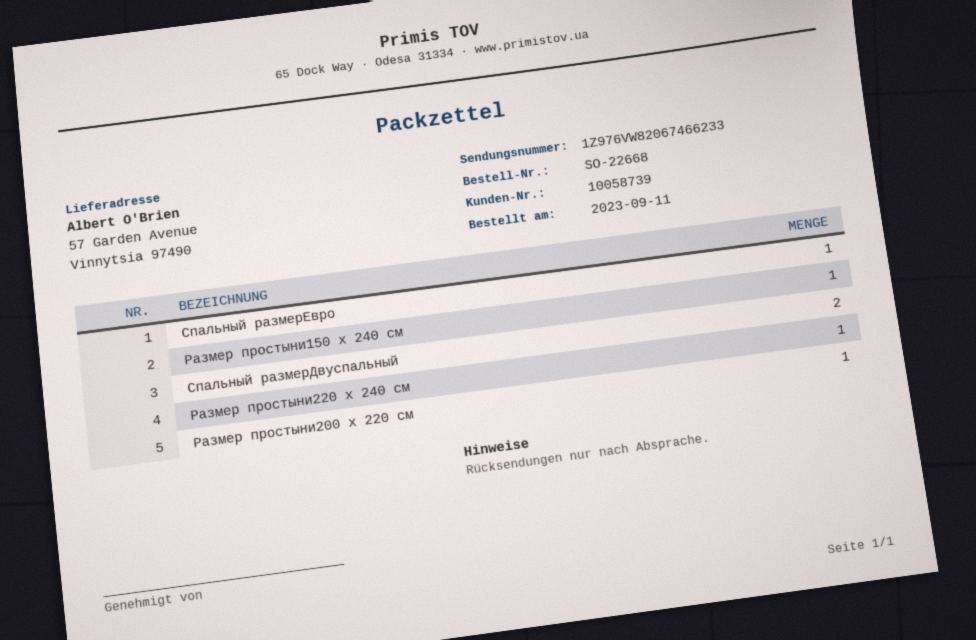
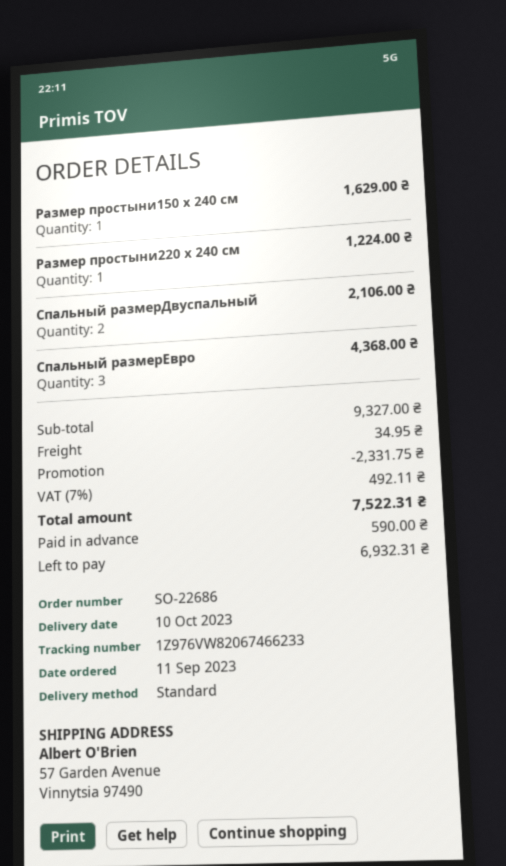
order number: SO-22668 -> SO-22686
Спальный размерЕвро: 1 -> 3
Размер простыни200 х 220 см: 1 -> none

